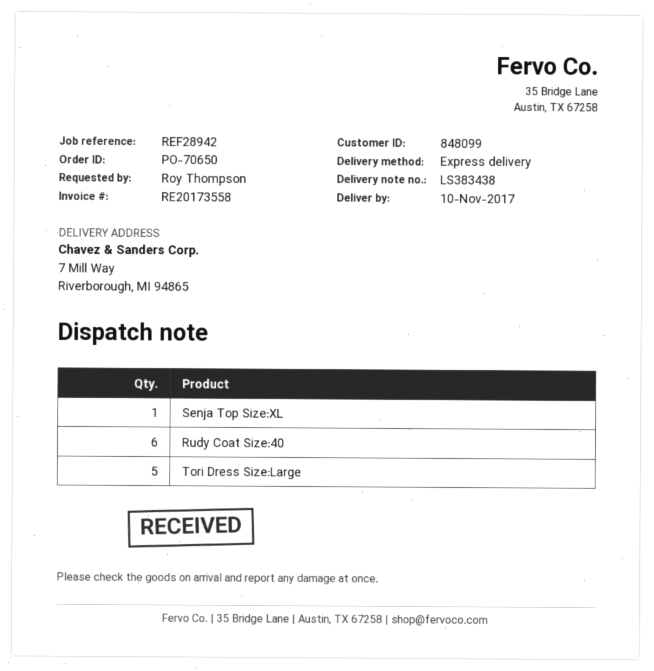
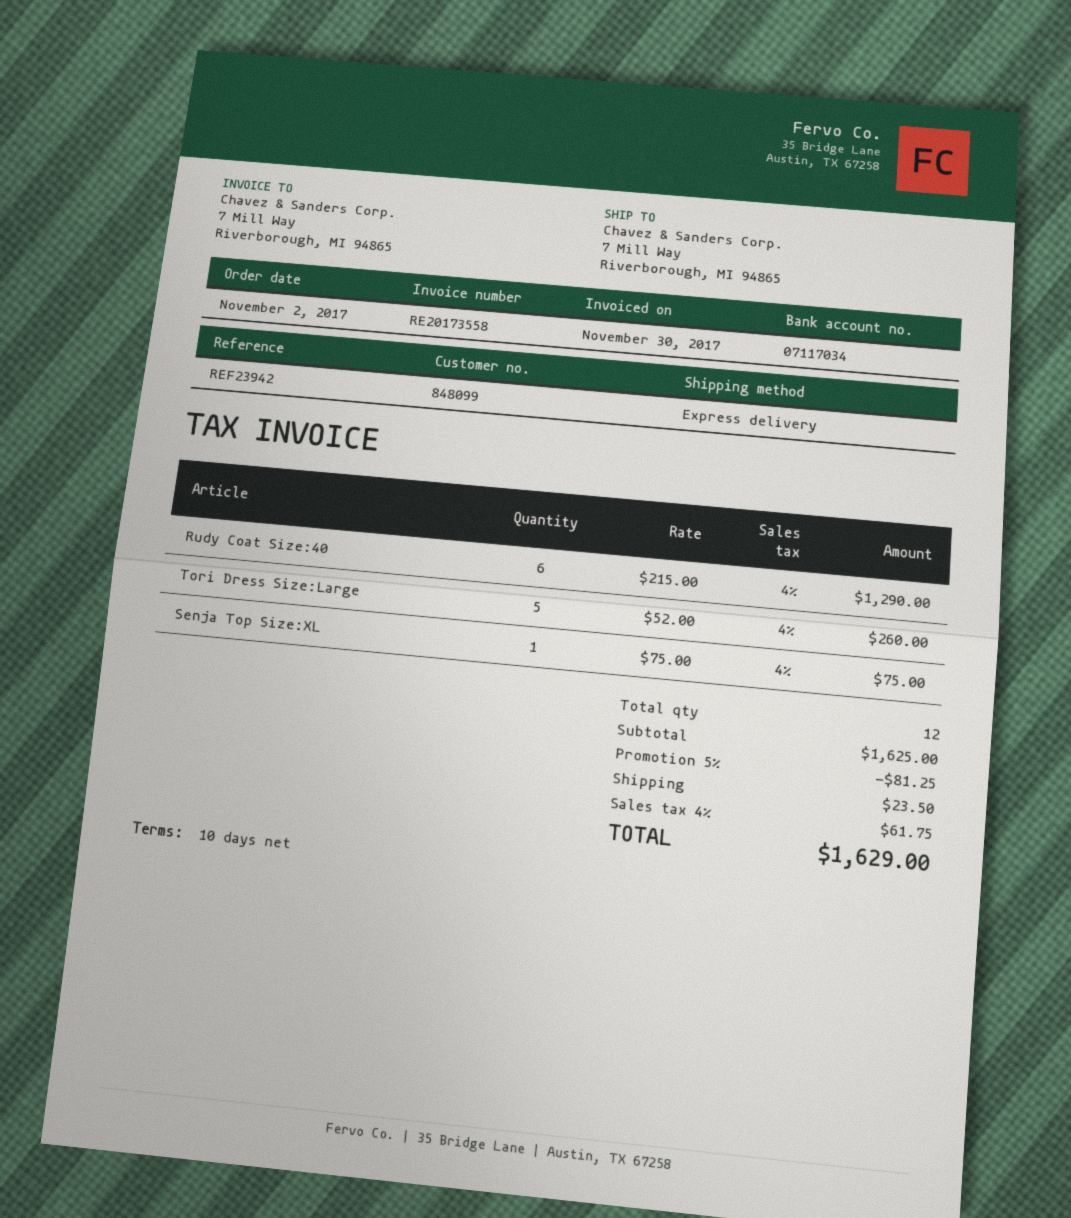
reference: REF28942 -> REF23942

